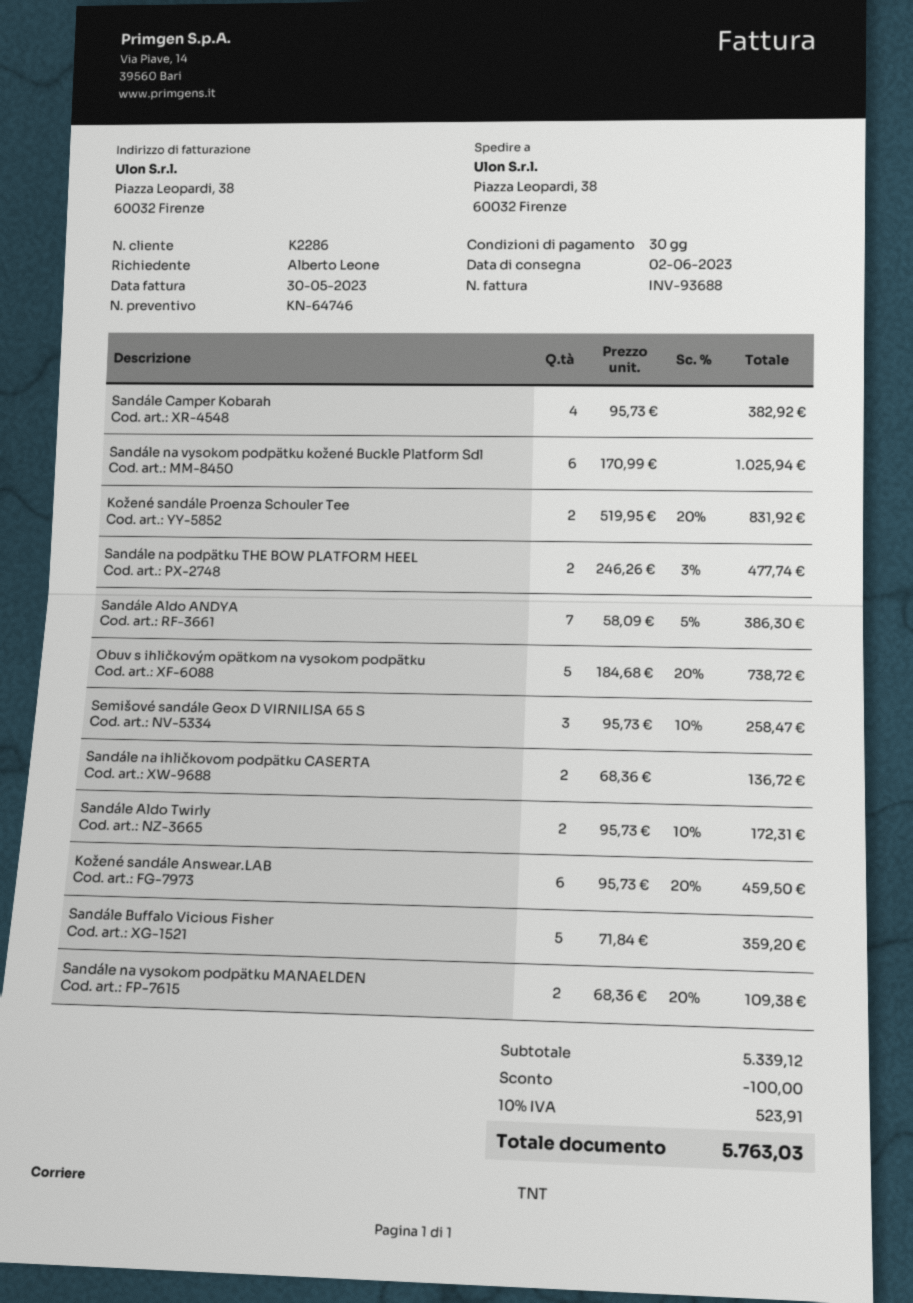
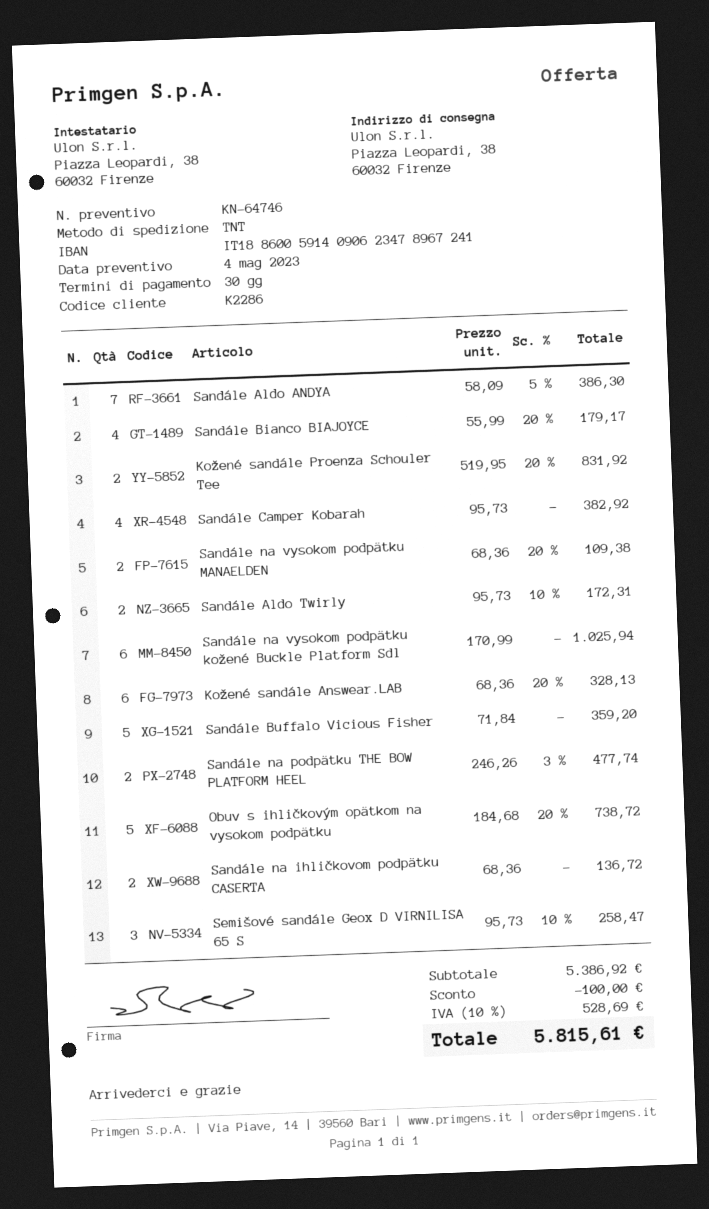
Kožené sandále Answear.LAB: 6 x 95.73 - 20% = 459.50 -> 6 x 68.36 - 20% = 328.13
Sandále Bianco BIAJOYCE: none -> 4 x 55.99 - 20% = 179.17
subtotal: 5339.12 -> 5386.92
tax: 10% = 523.91 -> 10% = 528.69
total: 5763.03 -> 5815.61

